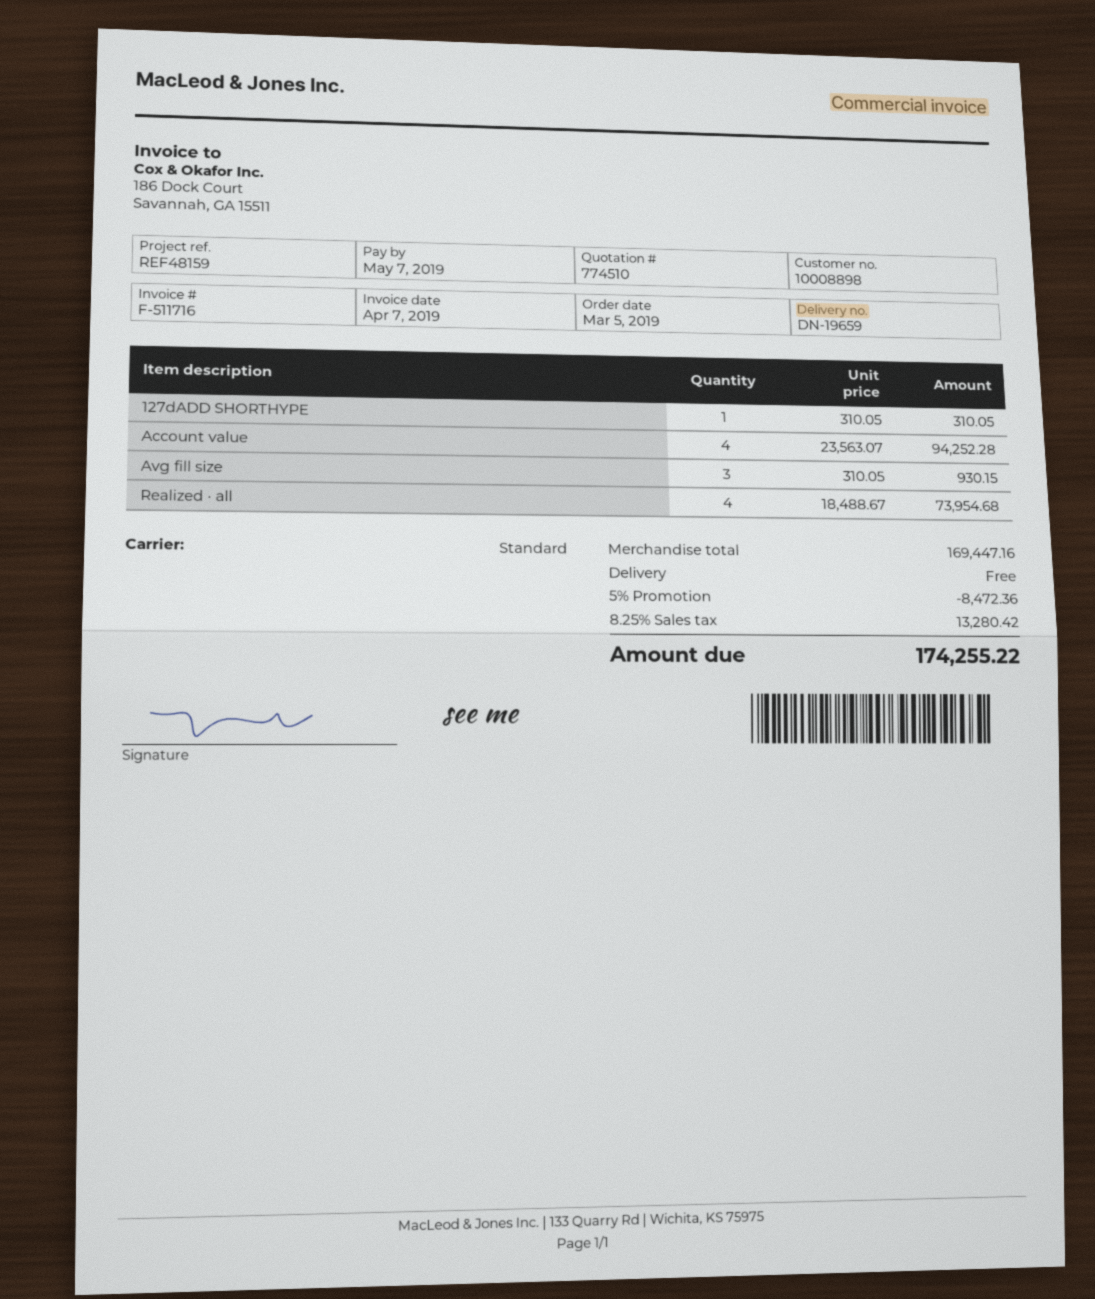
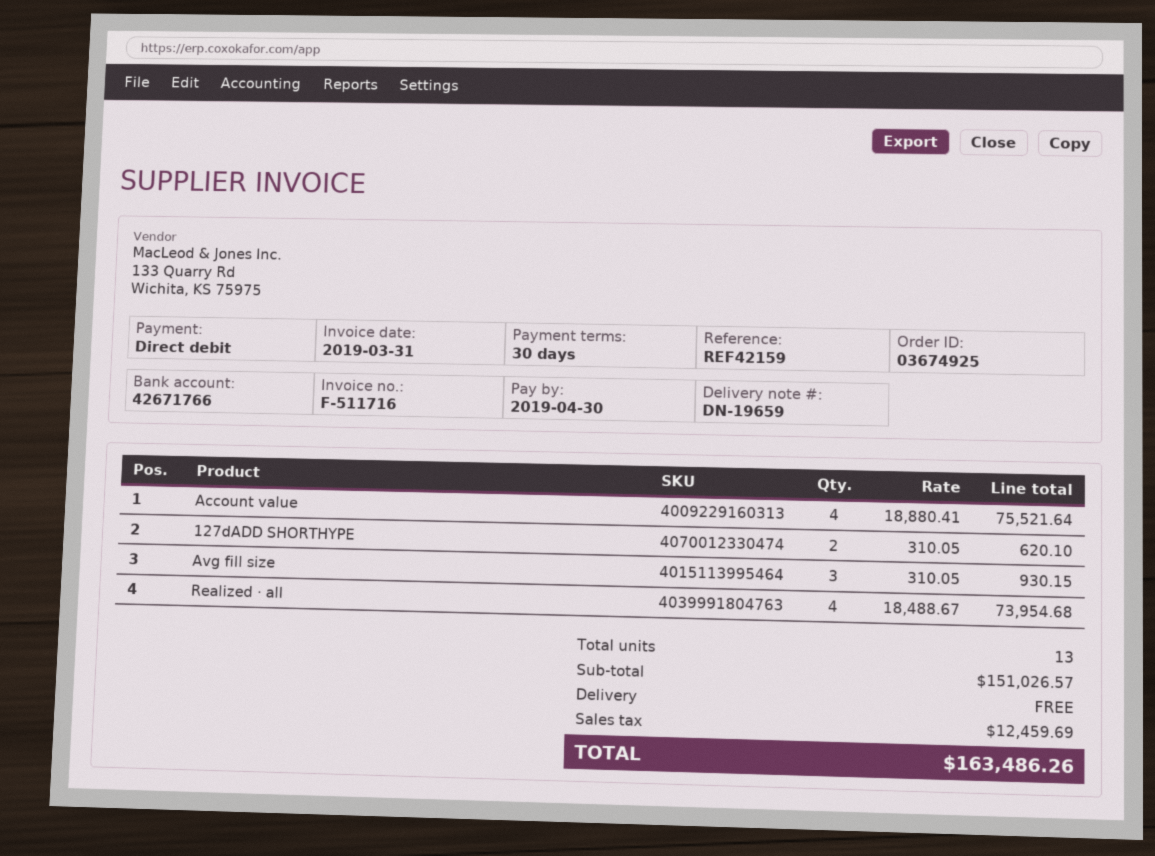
invoice date: 2019-04-07 -> 2019-03-31
due date: 2019-05-07 -> 2019-04-30
reference: REF48159 -> REF42159
127dADD SHORTHYPE: 1 x 310.05 = 310.05 -> 2 x 310.05 = 620.10
Account value: 4 x 23563.07 = 94252.28 -> 4 x 18880.41 = 75521.64
subtotal: 169447.16 -> 151026.57
discount: 5% = 8472.36 -> none
tax: 13280.42 -> 12459.69
total: 174255.22 -> 163486.26

